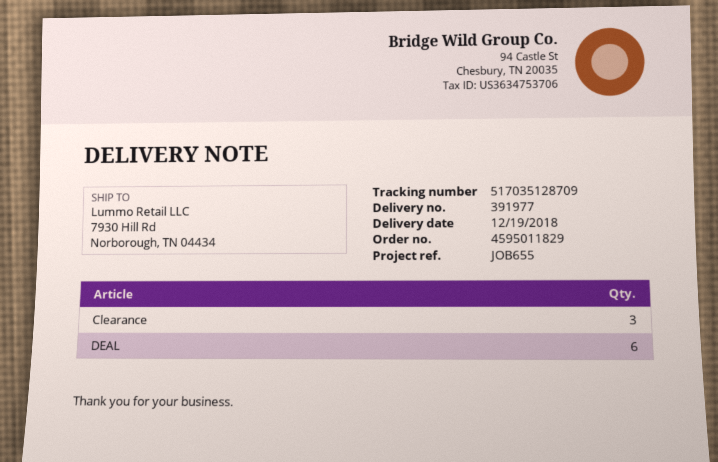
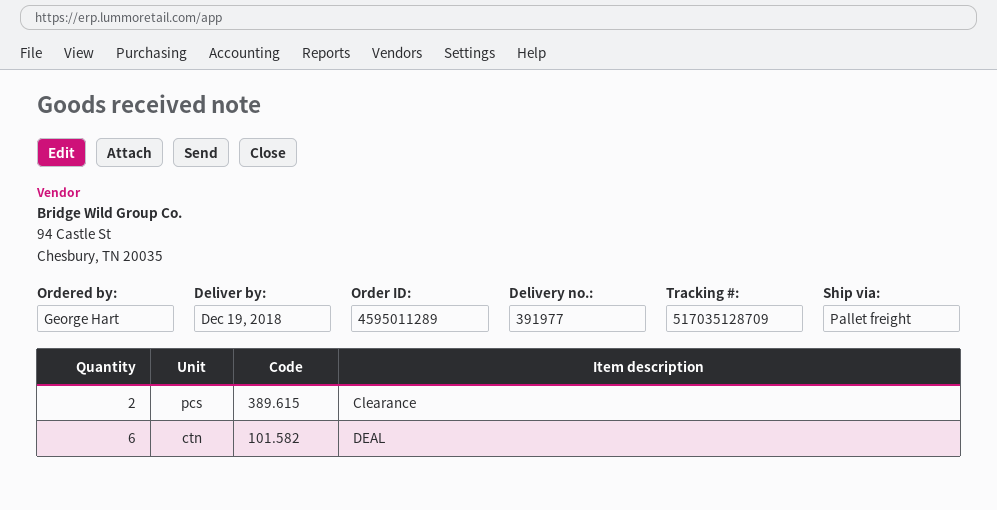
order number: 4595011829 -> 4595011289
Clearance: 3 -> 2

